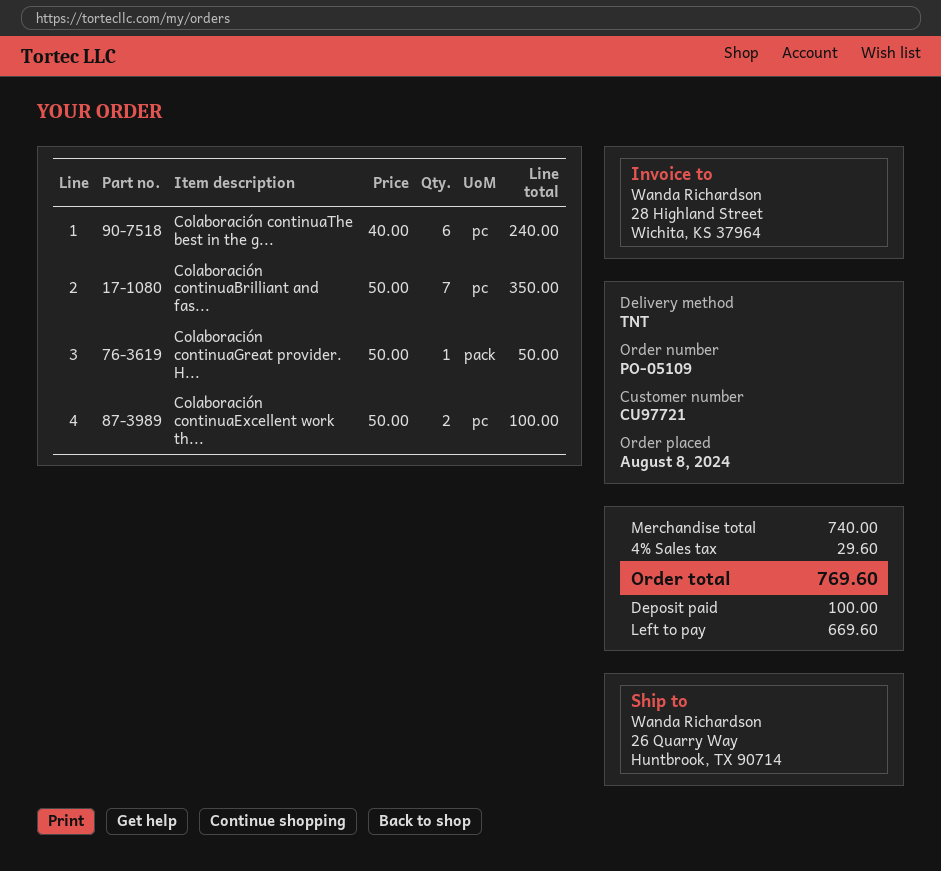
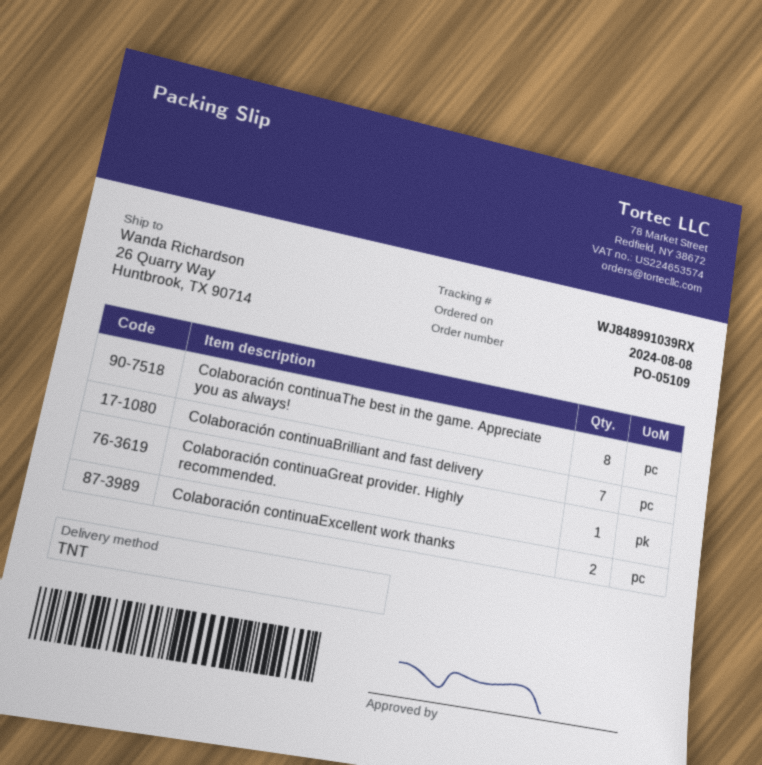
Colaboración continuaThe best in the g...: 6 -> 8

